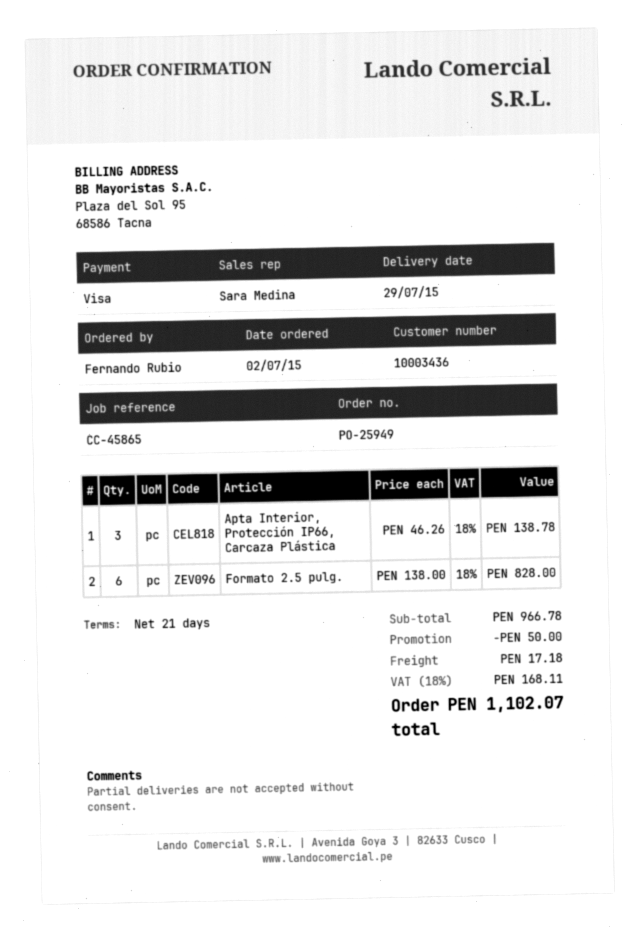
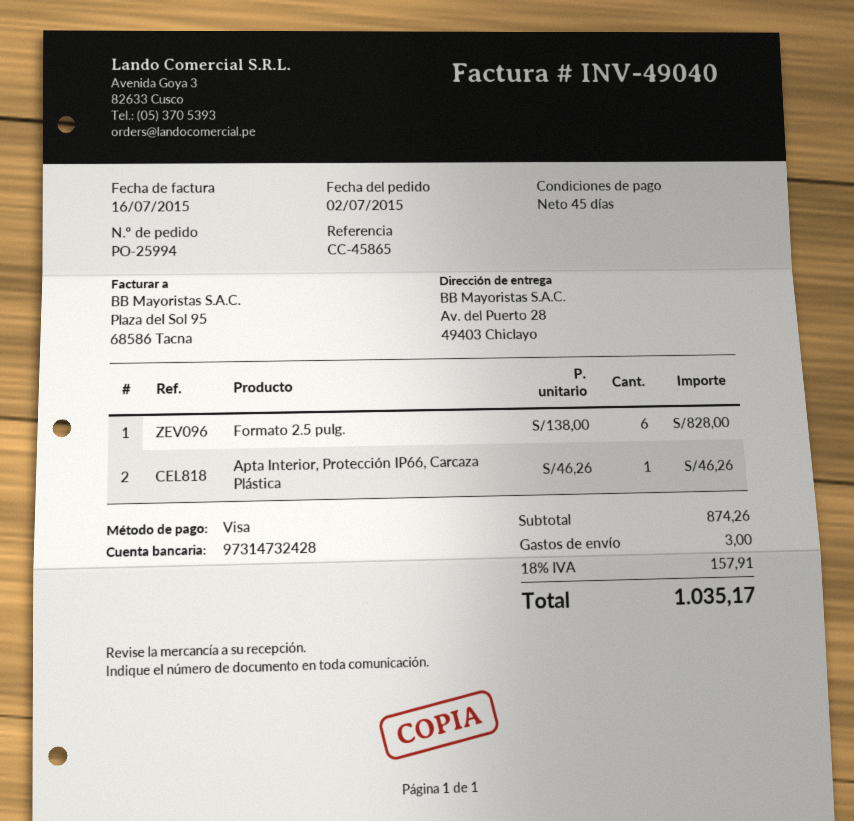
order number: PO-25949 -> PO-25994
payment terms: 21 days -> 45 days
Apta Interior, Protección IP66, Carcaza Plástica: 3 x 46.26 = 138.78 -> 1 x 46.26 = 46.26
subtotal: 966.78 -> 874.26
discount: 50.00 -> none
shipping: 17.18 -> 3.00
tax: 18% = 168.11 -> 18% = 157.91
total: 1102.07 -> 1035.17

